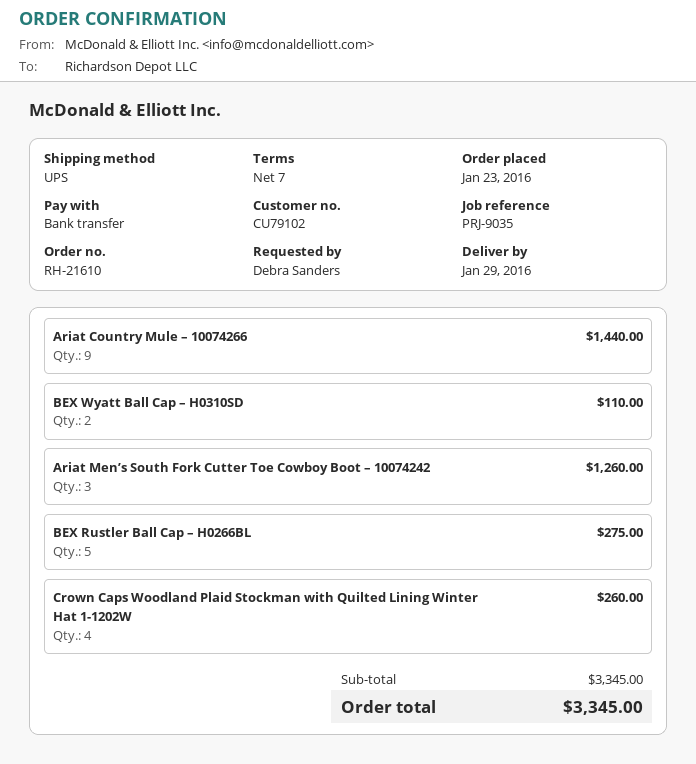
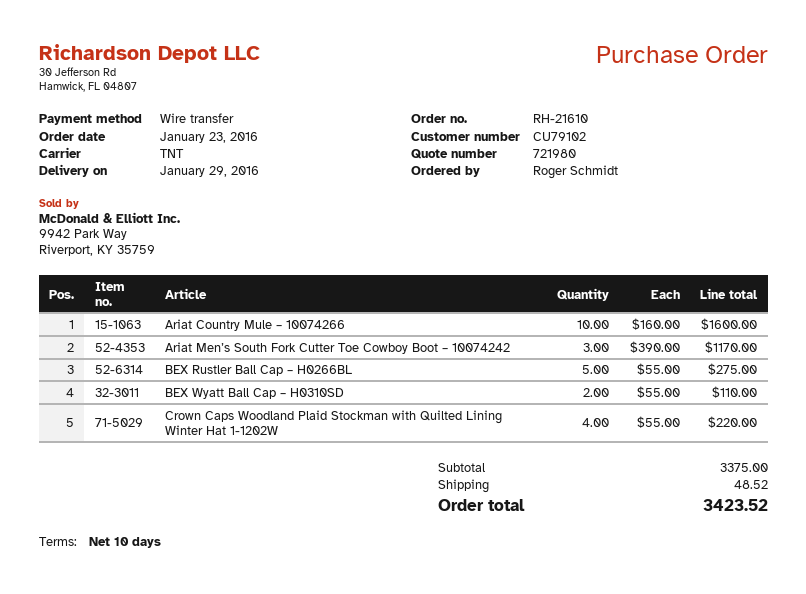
payment terms: 7 days -> 10 days
ordered by: Debra Sanders -> Roger Schmidt
shipping method: UPS -> TNT
Ariat Country Mule – 10074266: 9 for 1440.00 -> 10 for 1600.00
Ariat Men’s South Fork Cutter Toe Cowboy Boot – 10074242: 3 for 1260.00 -> 3 for 1170.00
Crown Caps Woodland Plaid Stockman with Quilted Lining Winter Hat 1-1202W: 4 for 260.00 -> 4 for 220.00
subtotal: 3345.00 -> 3375.00
shipping: none -> 48.52
total: 3345.00 -> 3423.52

